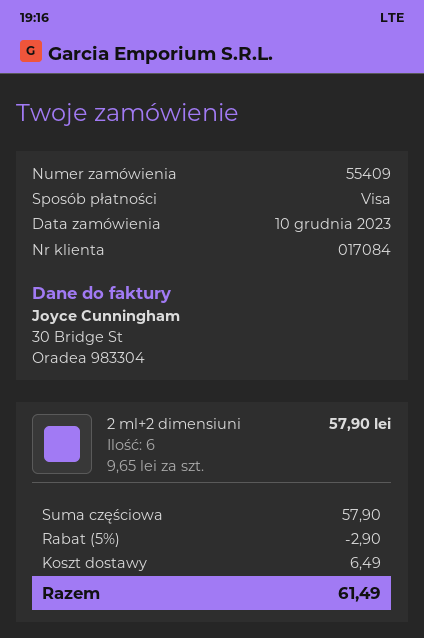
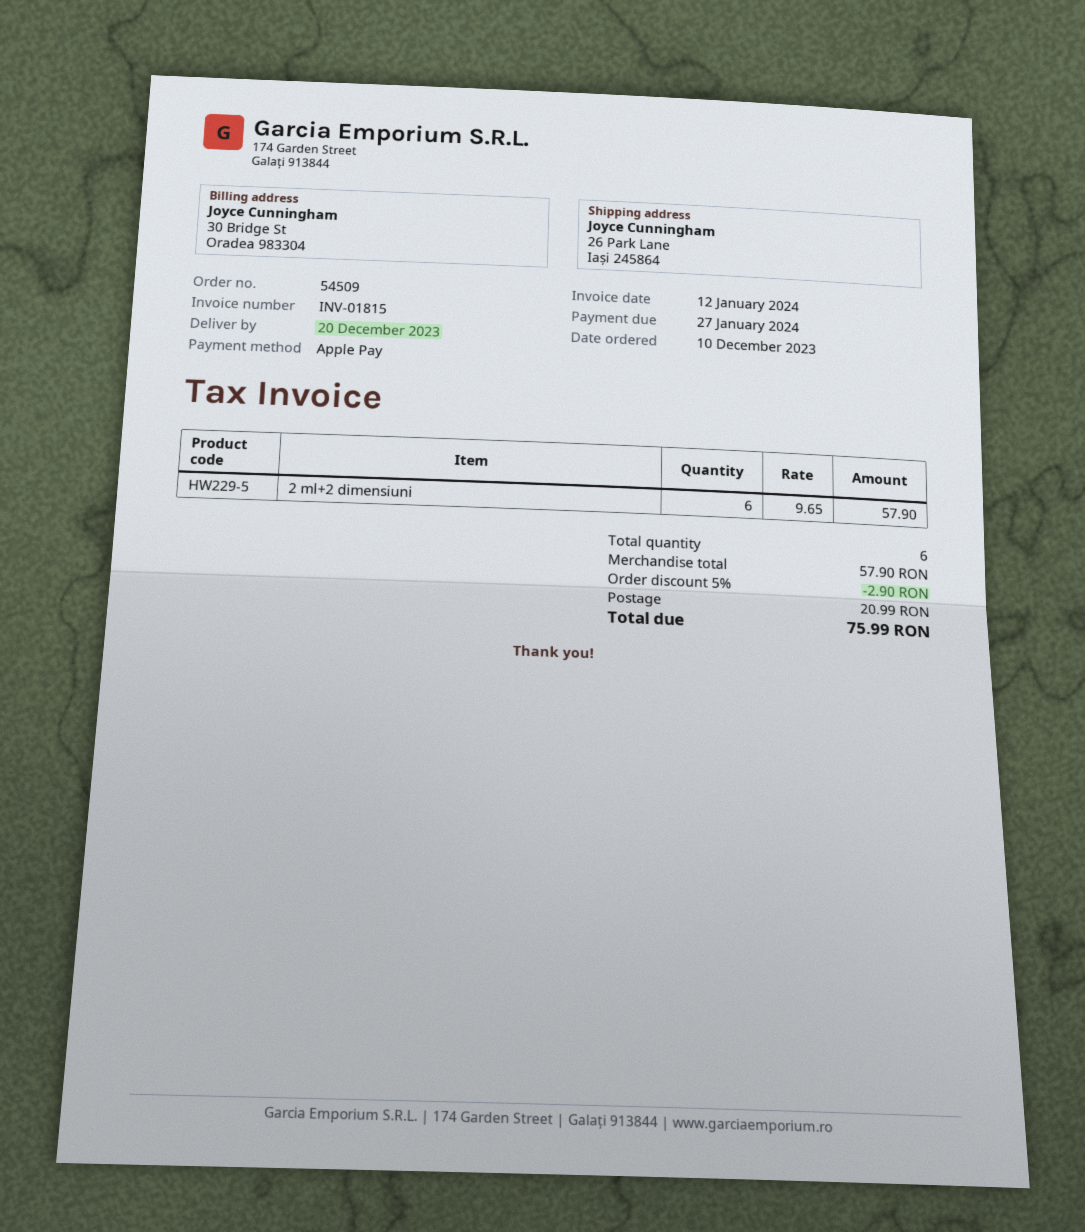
order number: 55409 -> 54509
payment method: Visa -> Apple Pay
shipping: 6.49 -> 20.99
total: 61.49 -> 75.99

